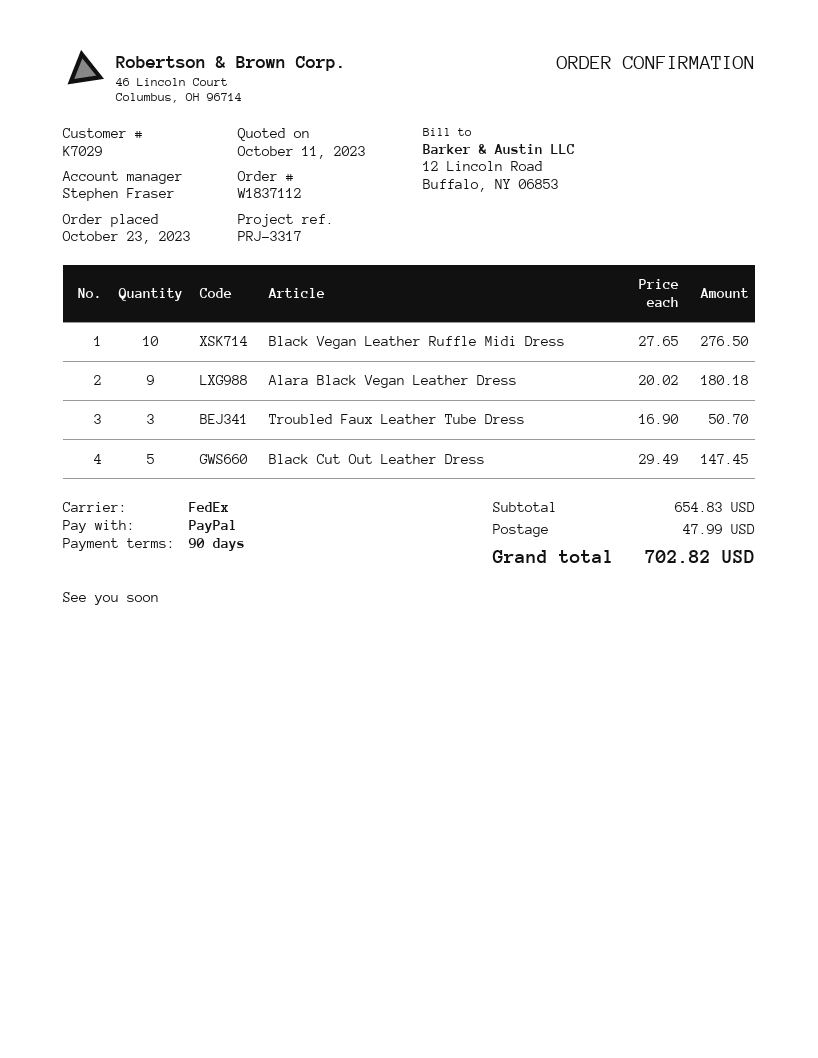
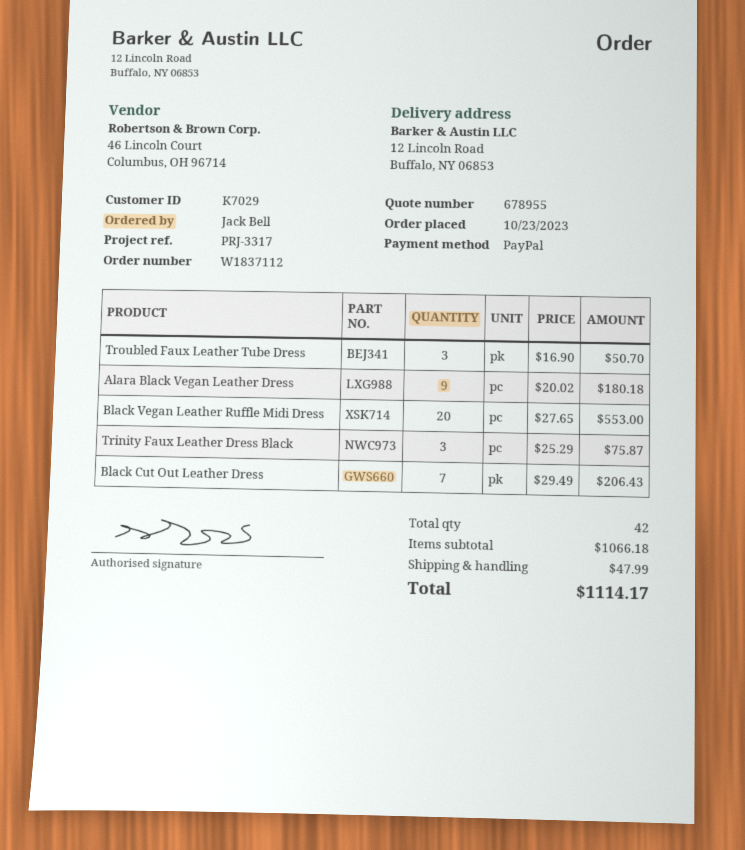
Black Vegan Leather Ruffle Midi Dress: 10 x 27.65 = 276.50 -> 20 x 27.65 = 553.00
Black Cut Out Leather Dress: 5 x 29.49 = 147.45 -> 7 x 29.49 = 206.43
Trinity Faux Leather Dress Black: none -> 3 x 25.29 = 75.87
subtotal: 654.83 -> 1066.18
total: 702.82 -> 1114.17

